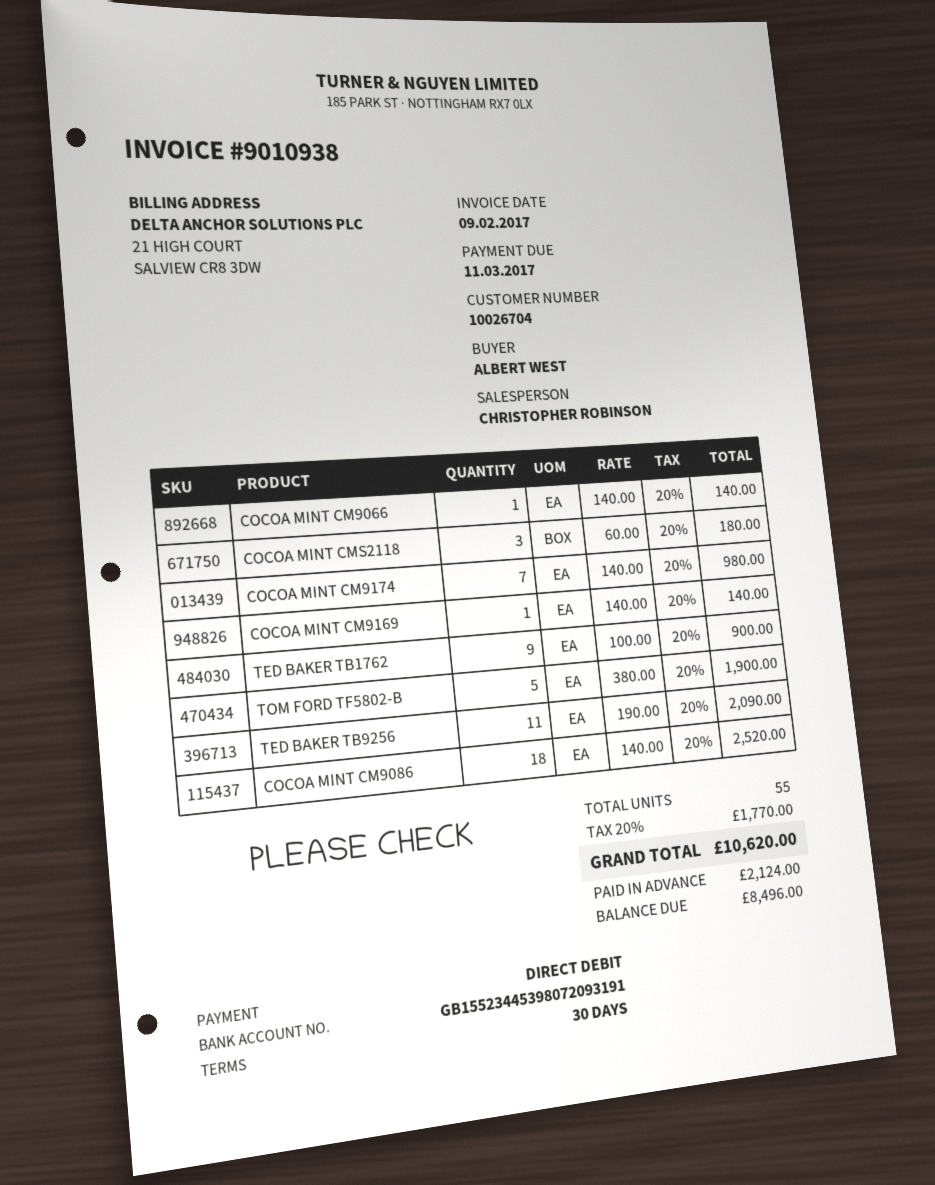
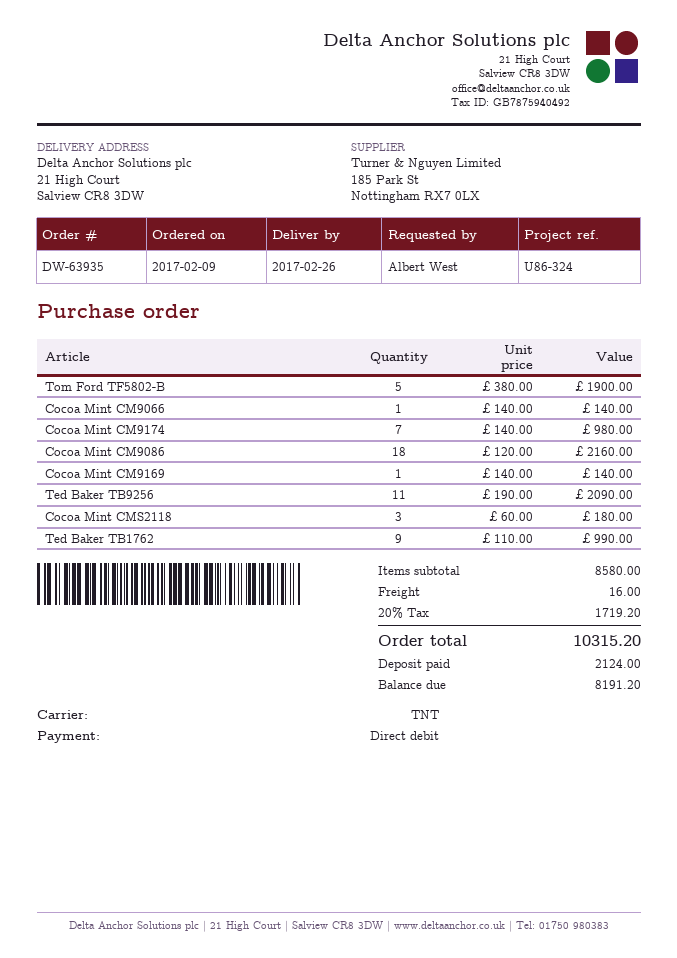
TED BAKER TB1762: 9 x 100.00 = 900.00 -> 9 x 110.00 = 990.00
COCOA MINT CM9086: 18 x 140.00 = 2520.00 -> 18 x 120.00 = 2160.00
shipping: none -> 16.00
tax: 20% = 1770.00 -> 20% = 1719.20
total: 10620.00 -> 10315.20
balance: 8496.00 -> 8191.20

